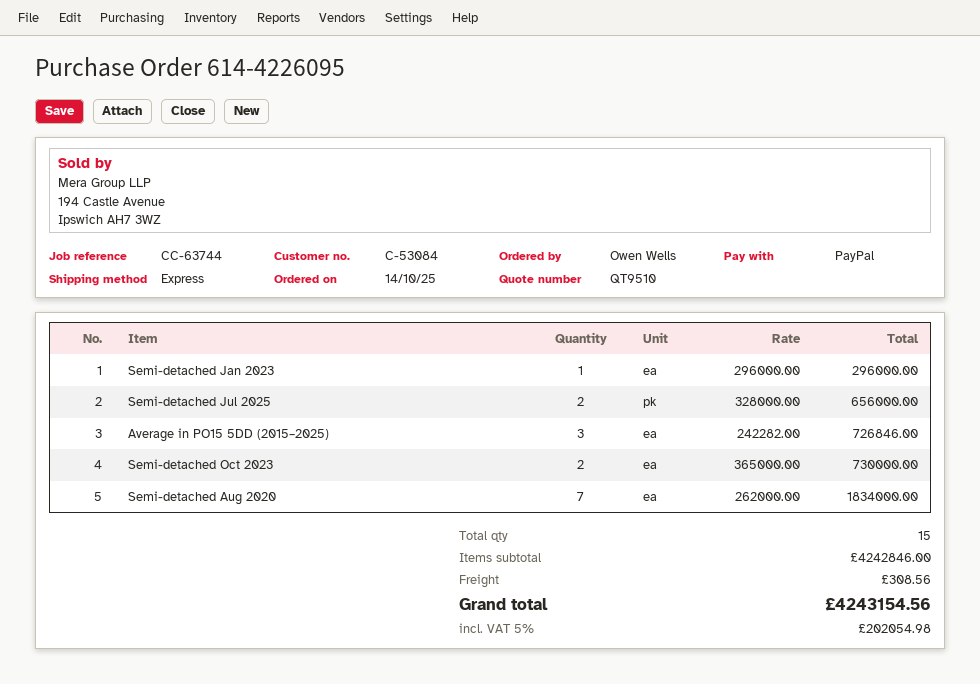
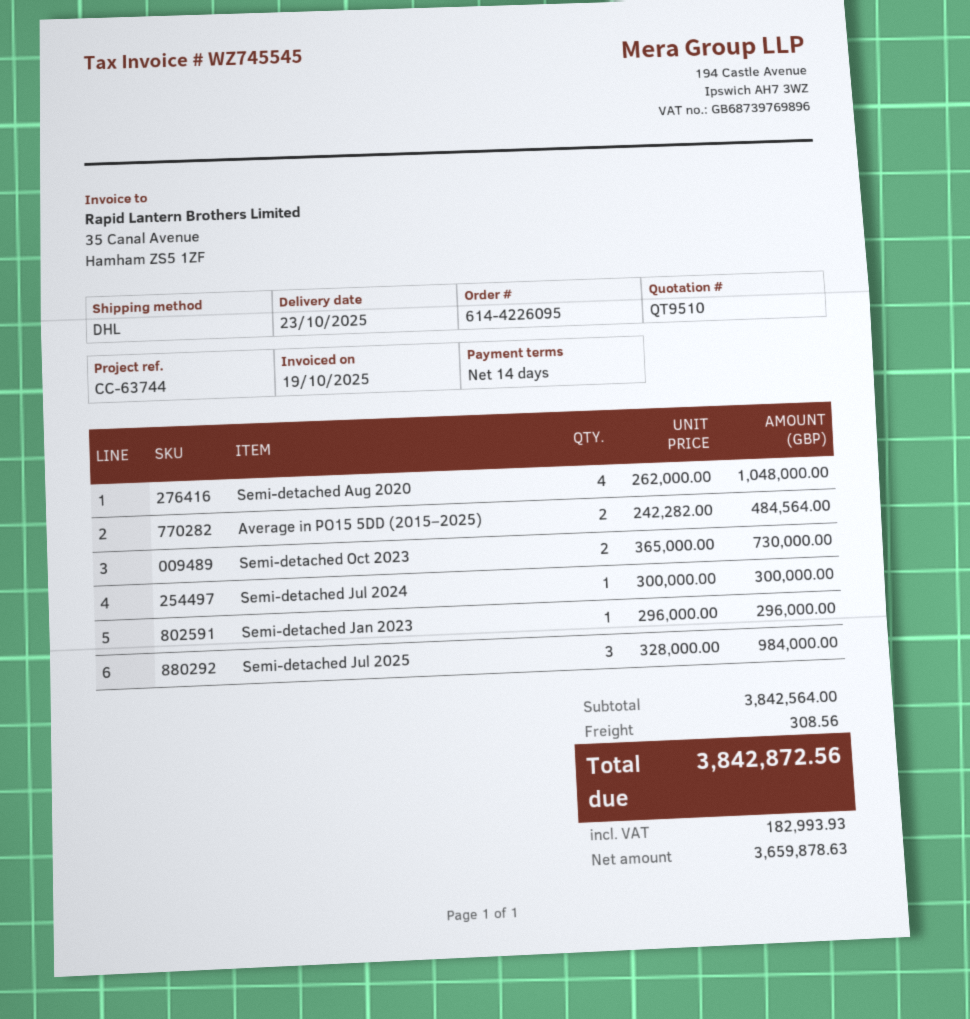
shipping method: express -> DHL
Semi-detached Jul 2025: 2 x 328000.00 = 656000.00 -> 3 x 328000.00 = 984000.00
Average in PO15 5DD (2015–2025): 3 x 242282.00 = 726846.00 -> 2 x 242282.00 = 484564.00
Semi-detached Aug 2020: 7 x 262000.00 = 1834000.00 -> 4 x 262000.00 = 1048000.00
Semi-detached Jul 2024: none -> 1 x 300000.00 = 300000.00
subtotal: 4242846.00 -> 3842564.00
tax: 202054.98 -> 182993.93
total: 4243154.56 -> 3842872.56

